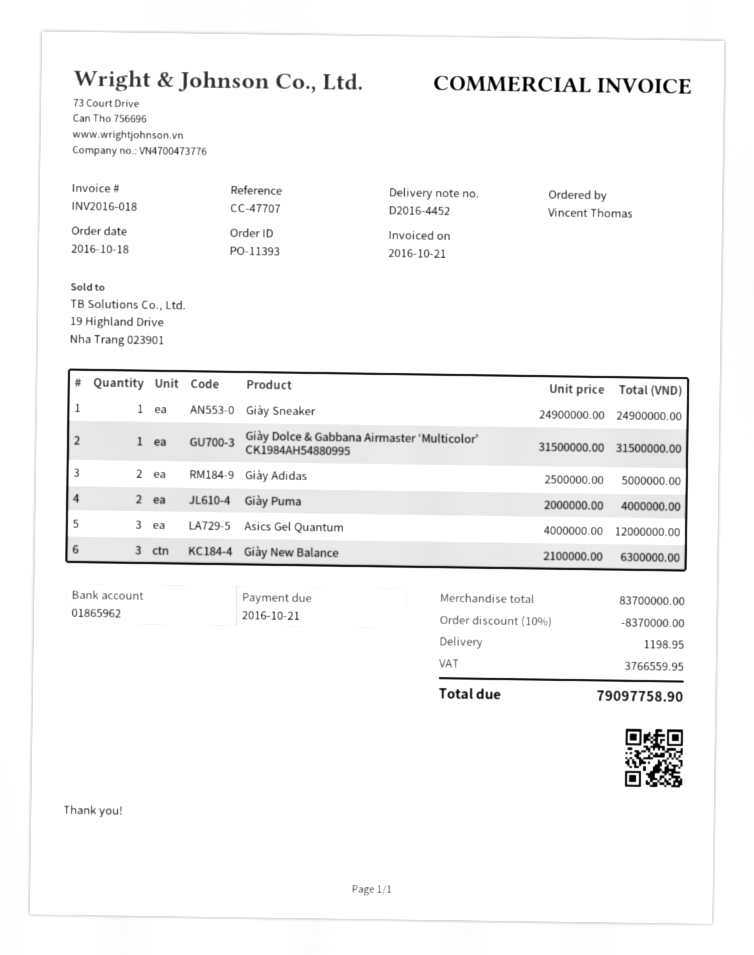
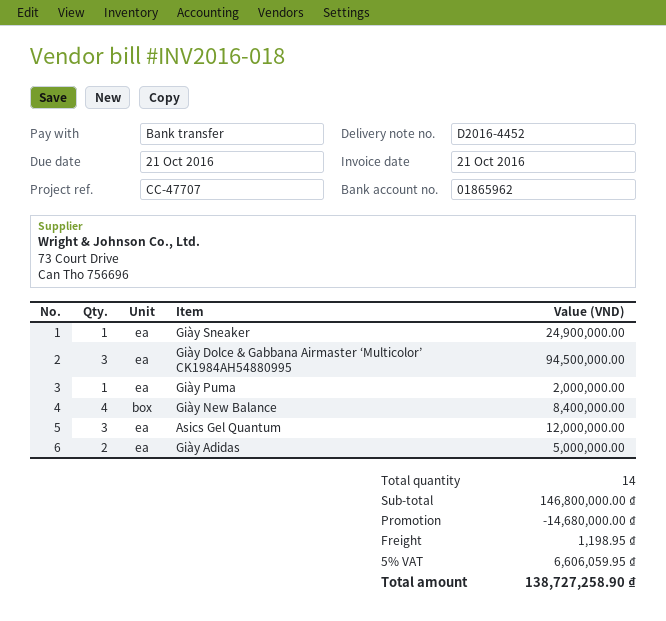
Giày Dolce & Gabbana Airmaster ‘Multicolor’ CK1984AH54880995: 1 for 31500000.00 -> 3 for 94500000.00
Giày Puma: 2 for 4000000.00 -> 1 for 2000000.00
Giày New Balance: 3 for 6300000.00 -> 4 for 8400000.00
subtotal: 83700000.00 -> 146800000.00
discount: 8370000.00 -> 14680000.00
tax: 3766559.95 -> 6606059.95
total: 79097758.90 -> 138727258.90

